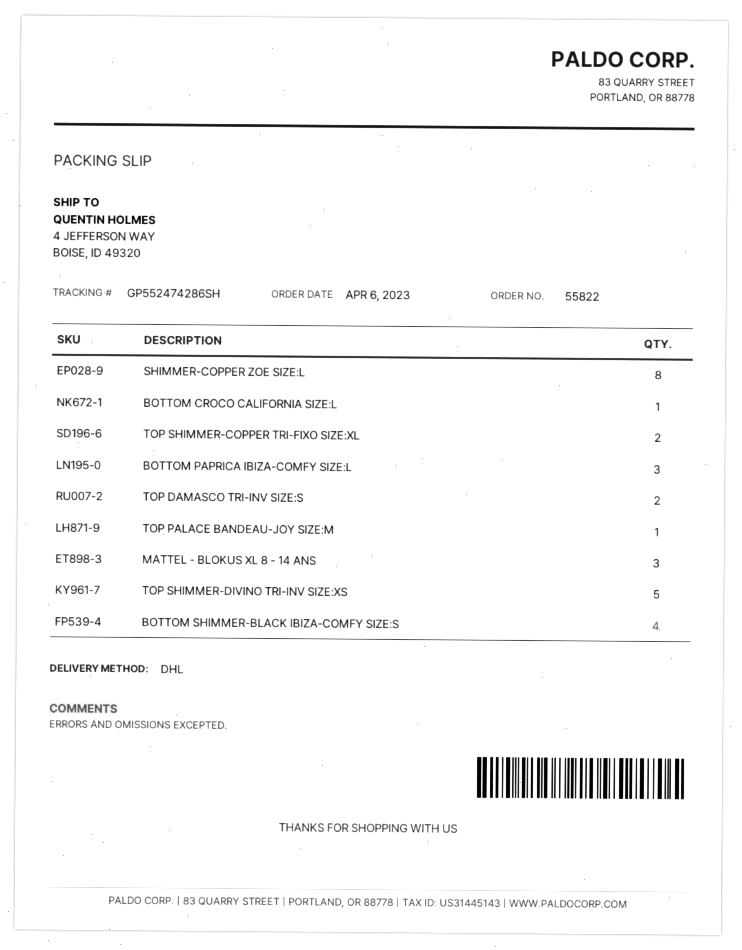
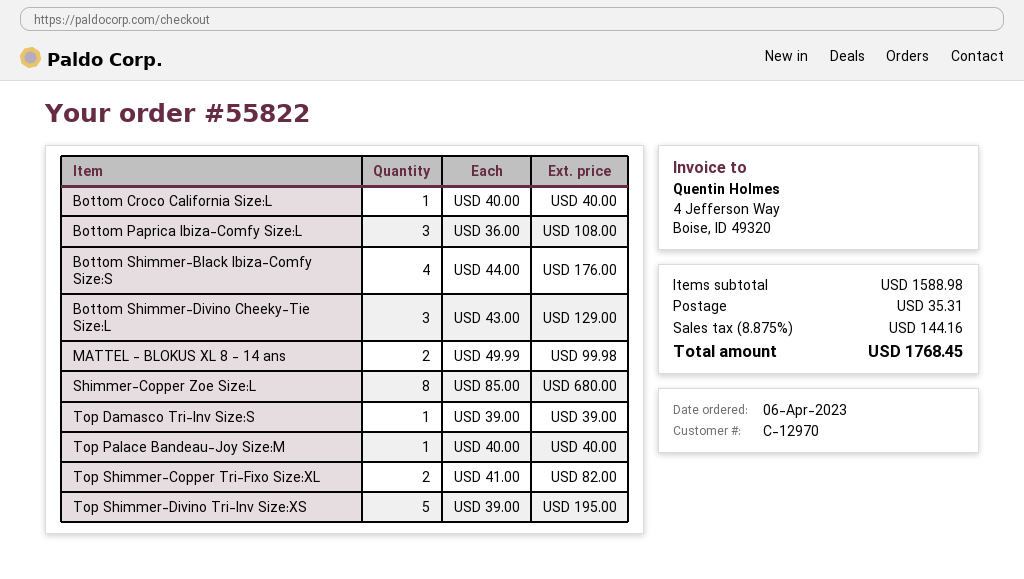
TOP DAMASCO TRI-INV SIZE:S: 2 -> 1
MATTEL - BLOKUS XL 8 - 14 ANS: 3 -> 2
Bottom Shimmer-Divino Cheeky-Tie Size:L: none -> 3

